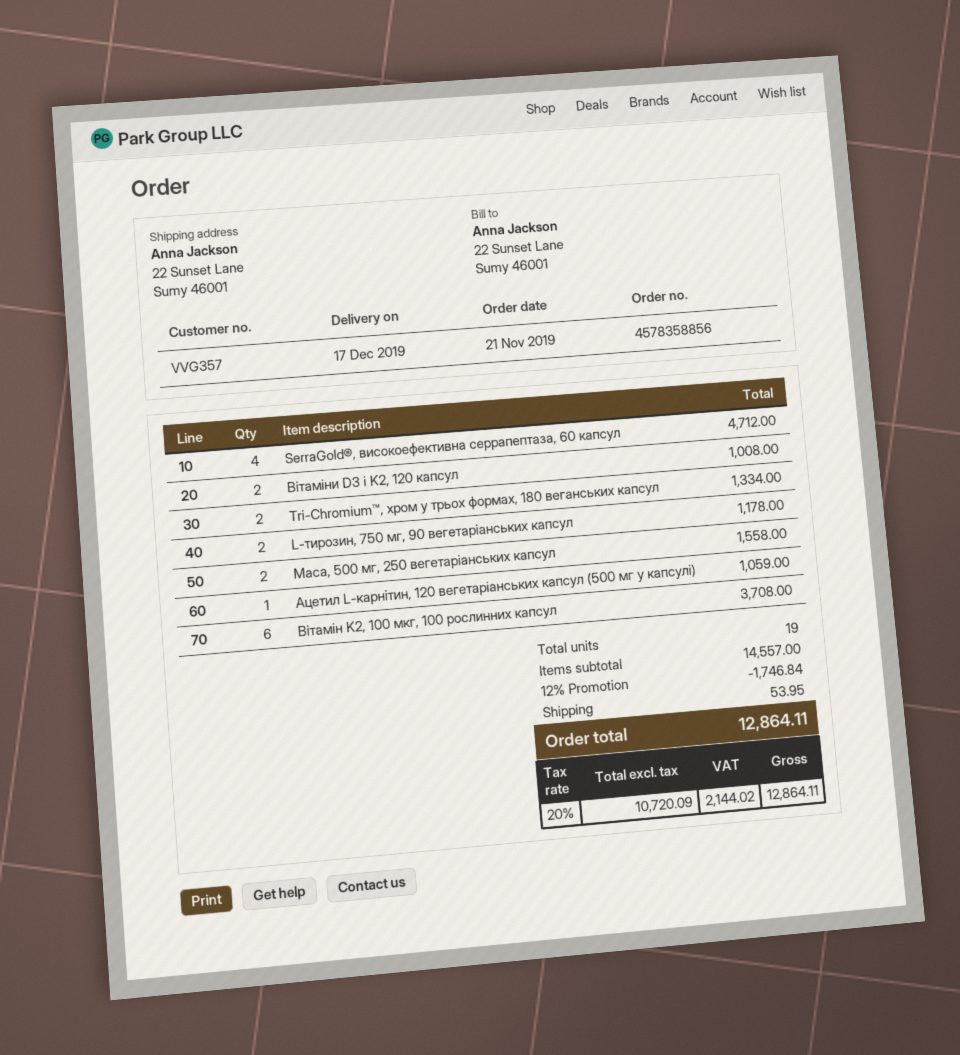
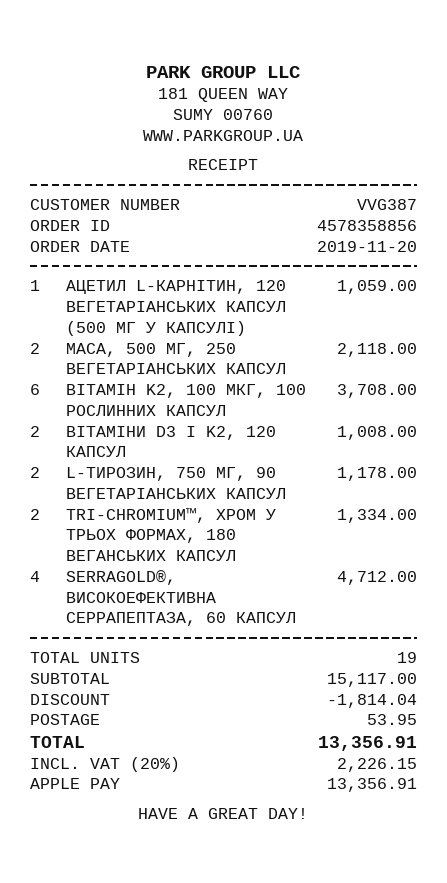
order date: 2019-11-21 -> 2019-11-20
customer number: VVG357 -> VVG387
Maca, 500 мг, 250 вегетаріанських капсул: 2 for 1558.00 -> 2 for 2118.00
subtotal: 14557.00 -> 15117.00
discount: 1746.84 -> 1814.04
tax: 20% = 2144.02 -> 20% = 2226.15
total: 12864.11 -> 13356.91

